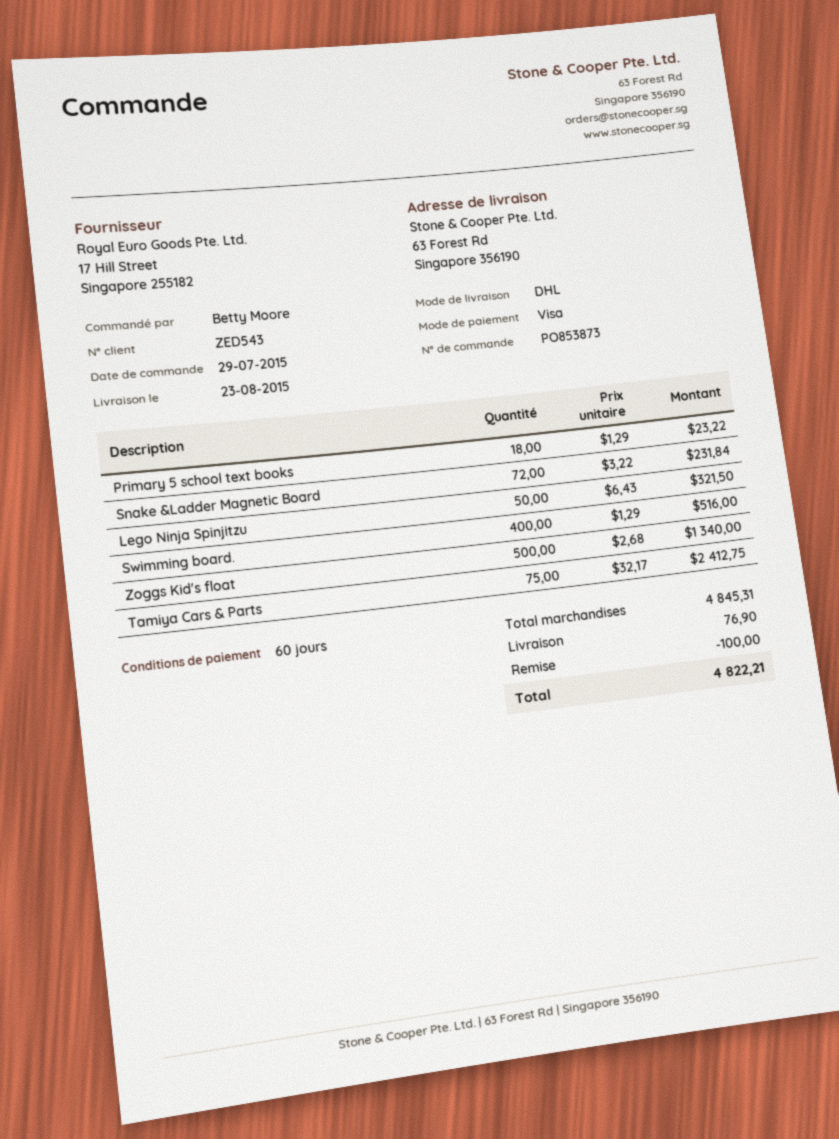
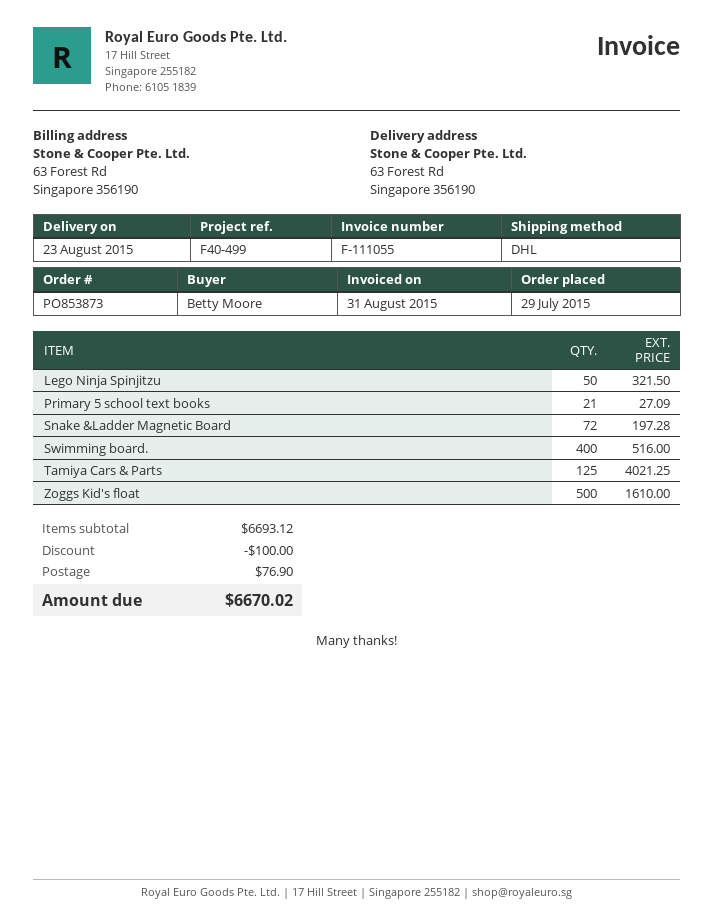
Primary 5 school text books: 18 for 23.22 -> 21 for 27.09
Snake &Ladder Magnetic Board: 72 for 231.84 -> 72 for 197.28
Zoggs Kid's float: 500 for 1340.00 -> 500 for 1610.00
Tamiya Cars & Parts: 75 for 2412.75 -> 125 for 4021.25
subtotal: 4845.31 -> 6693.12
total: 4822.21 -> 6670.02

